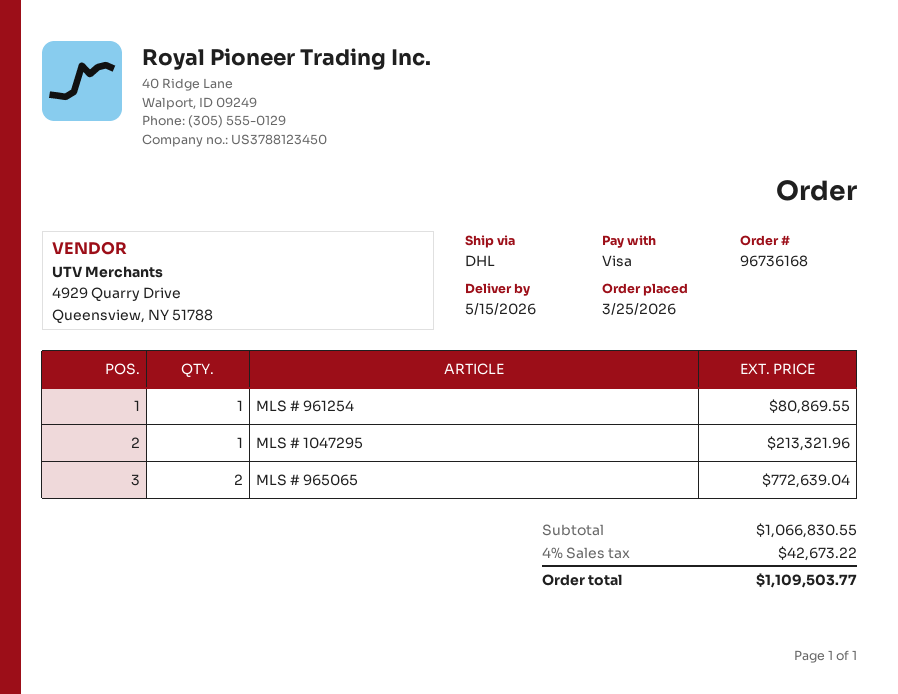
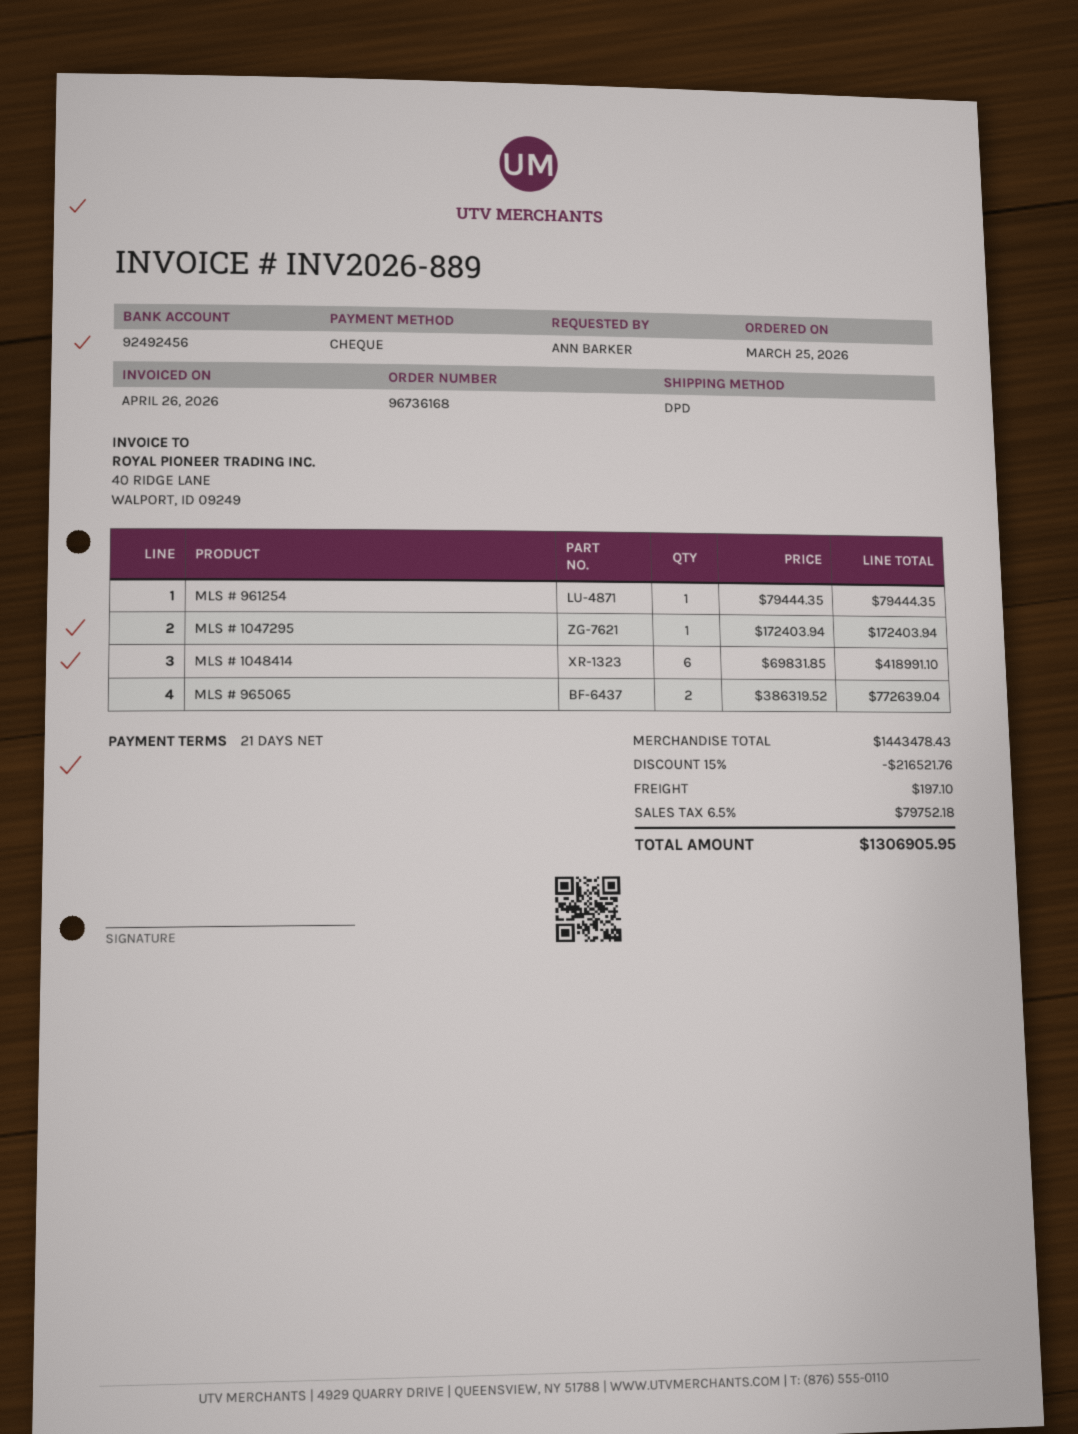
payment method: Visa -> cheque
shipping method: DHL -> DPD
MLS # 961254: 1 for 80869.55 -> 1 for 79444.35
MLS # 1047295: 1 for 213321.96 -> 1 for 172403.94
MLS # 1048414: none -> 6 for 418991.10
subtotal: 1066830.55 -> 1443478.43
discount: none -> 15% = 216521.76
shipping: none -> 197.10
tax: 4% = 42673.22 -> 6.5% = 79752.18
total: 1109503.77 -> 1306905.95

